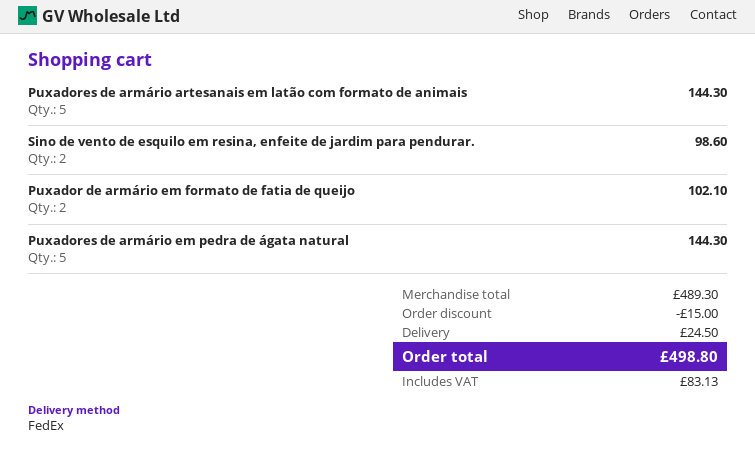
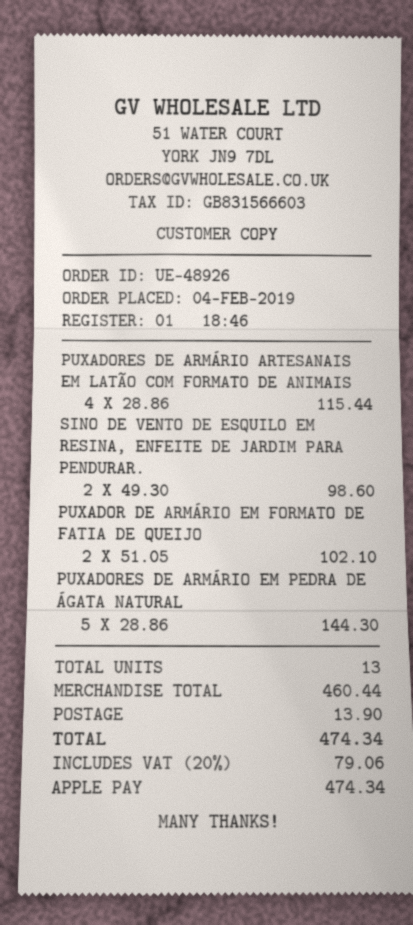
Puxadores de armário artesanais em latão com formato de animais: 5 for 144.30 -> 4 for 115.44
subtotal: 489.30 -> 460.44
discount: 15.00 -> none
shipping: 24.50 -> 13.90
tax: 83.13 -> 79.06
total: 498.80 -> 474.34

